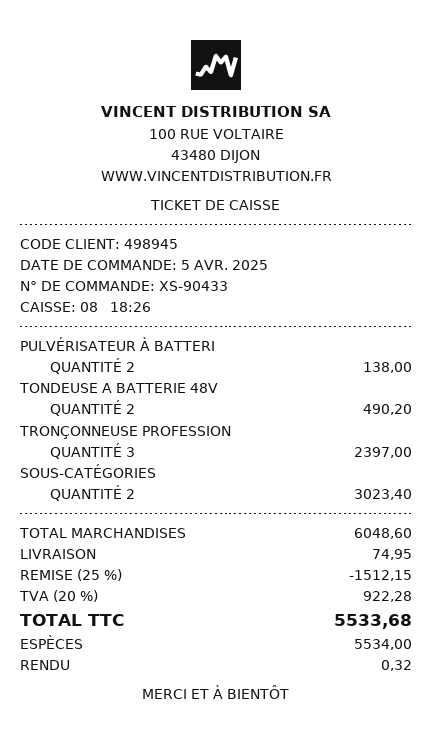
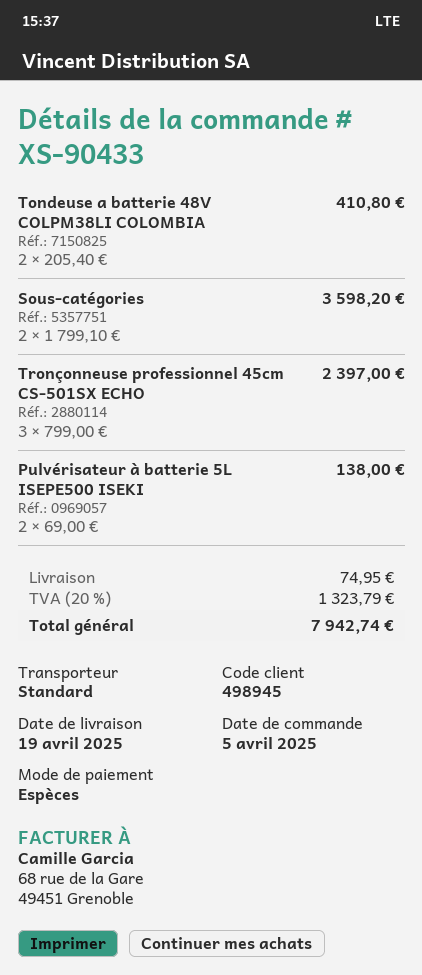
TONDEUSE A BATTERIE 48V: 2 for 490.20 -> 2 for 410.80
SOUS-CATÉGORIES: 2 for 3023.40 -> 2 for 3598.20
discount: 25% = 1512.15 -> none
tax: 20% = 922.28 -> 20% = 1323.79
total: 5533.68 -> 7942.74

